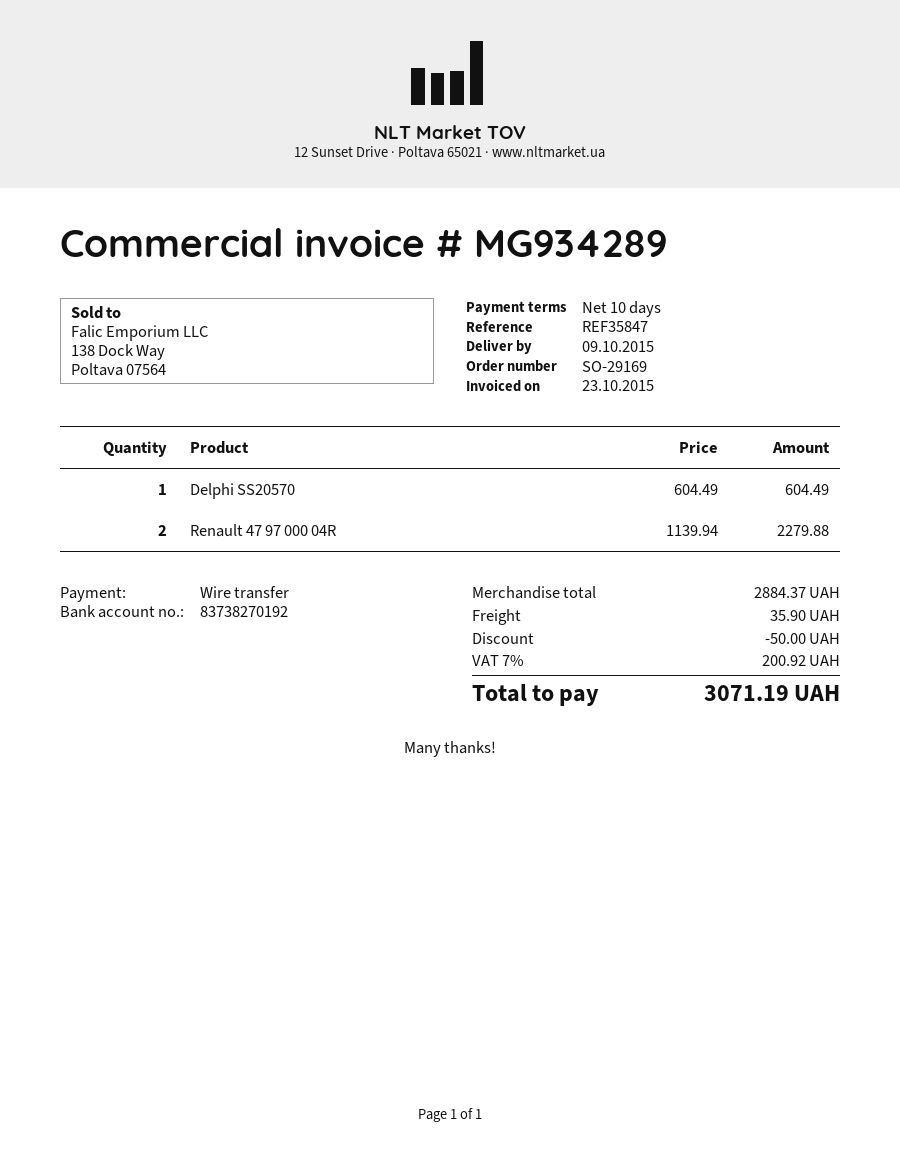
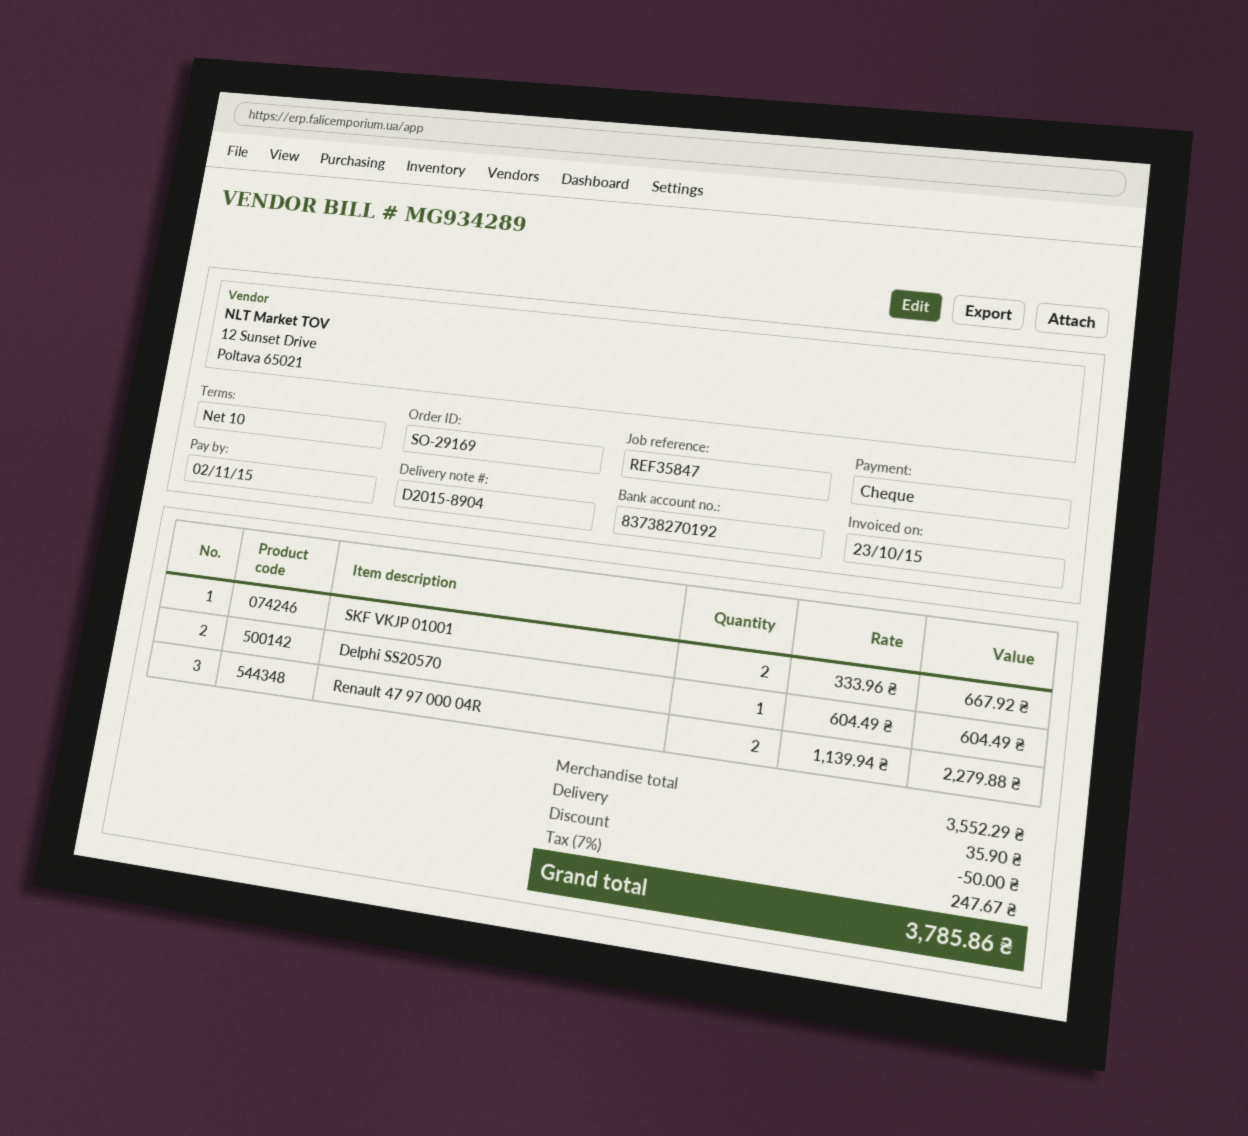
payment method: bank transfer -> cheque
SKF VKJP 01001: none -> 2 x 333.96 = 667.92
subtotal: 2884.37 -> 3552.29
tax: 7% = 200.92 -> 7% = 247.67
total: 3071.19 -> 3785.86

